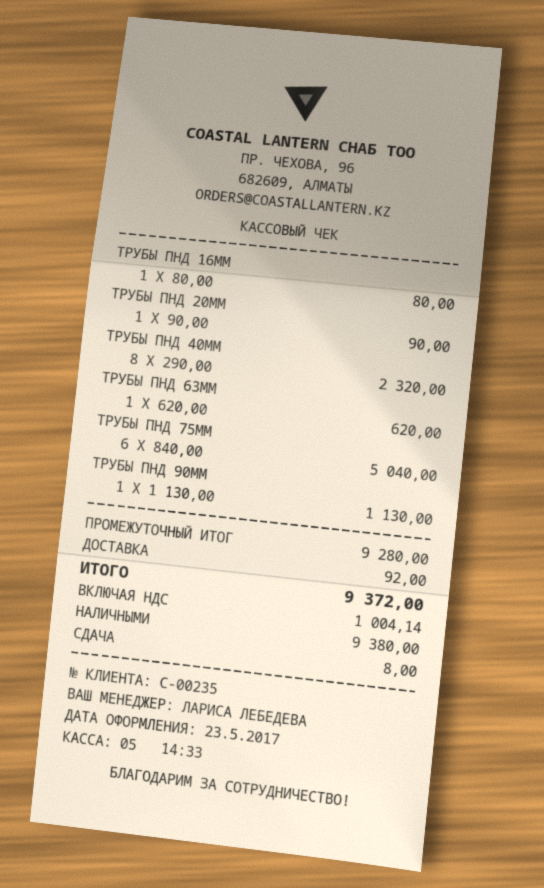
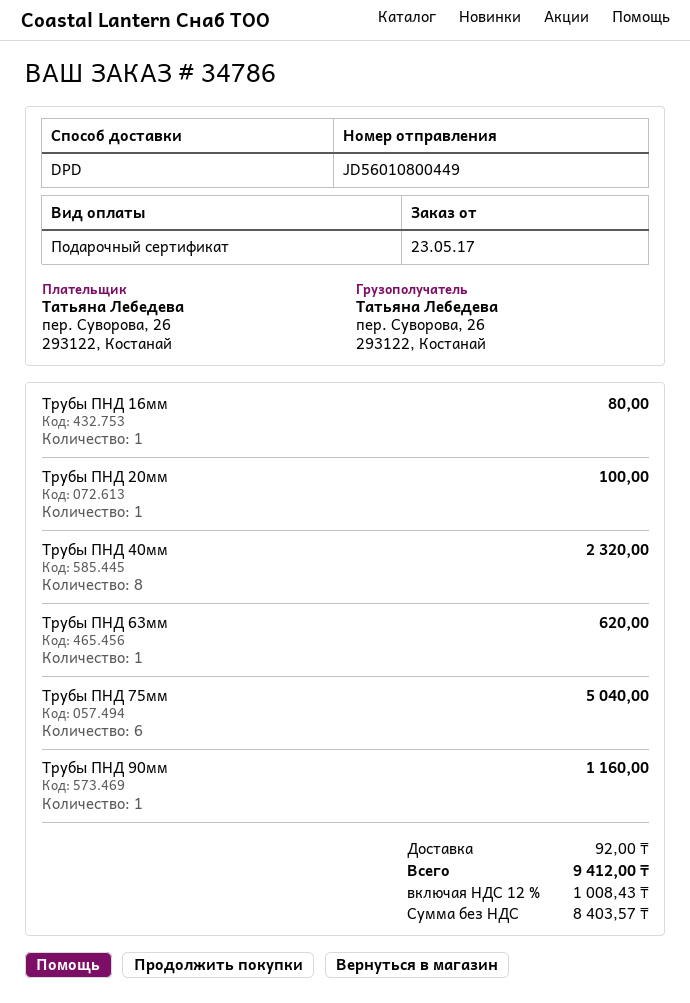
payment method: cash -> gift card
ТРУБЫ ПНД 20ММ: 1 for 90.00 -> 1 for 100.00
ТРУБЫ ПНД 90ММ: 1 for 1130.00 -> 1 for 1160.00
tax: 1004.14 -> 1008.43
total: 9372.00 -> 9412.00

